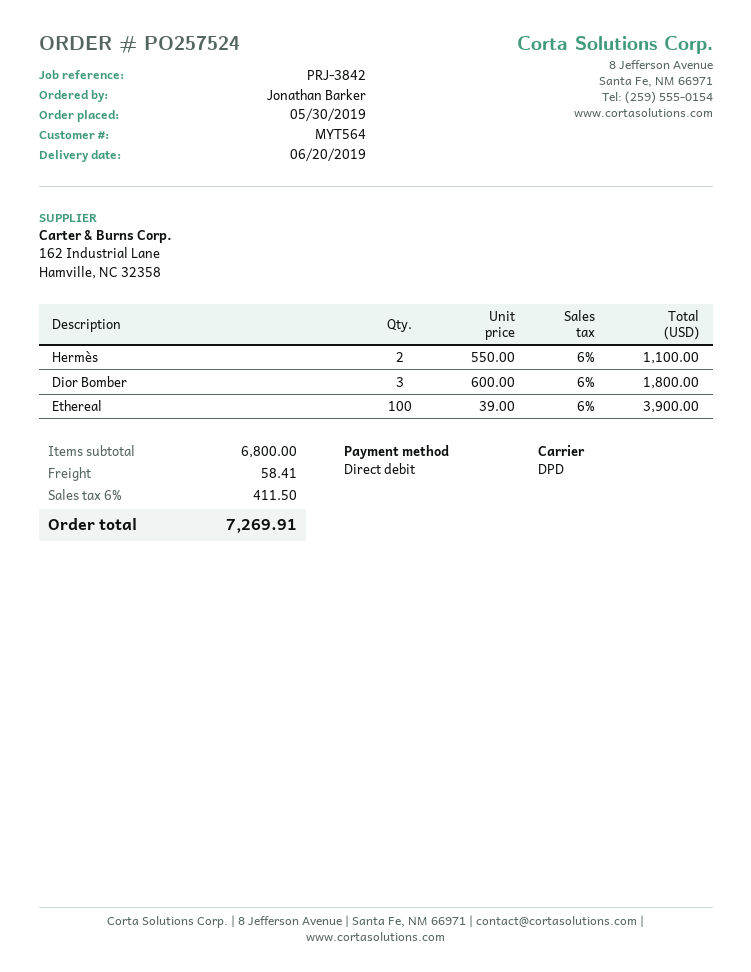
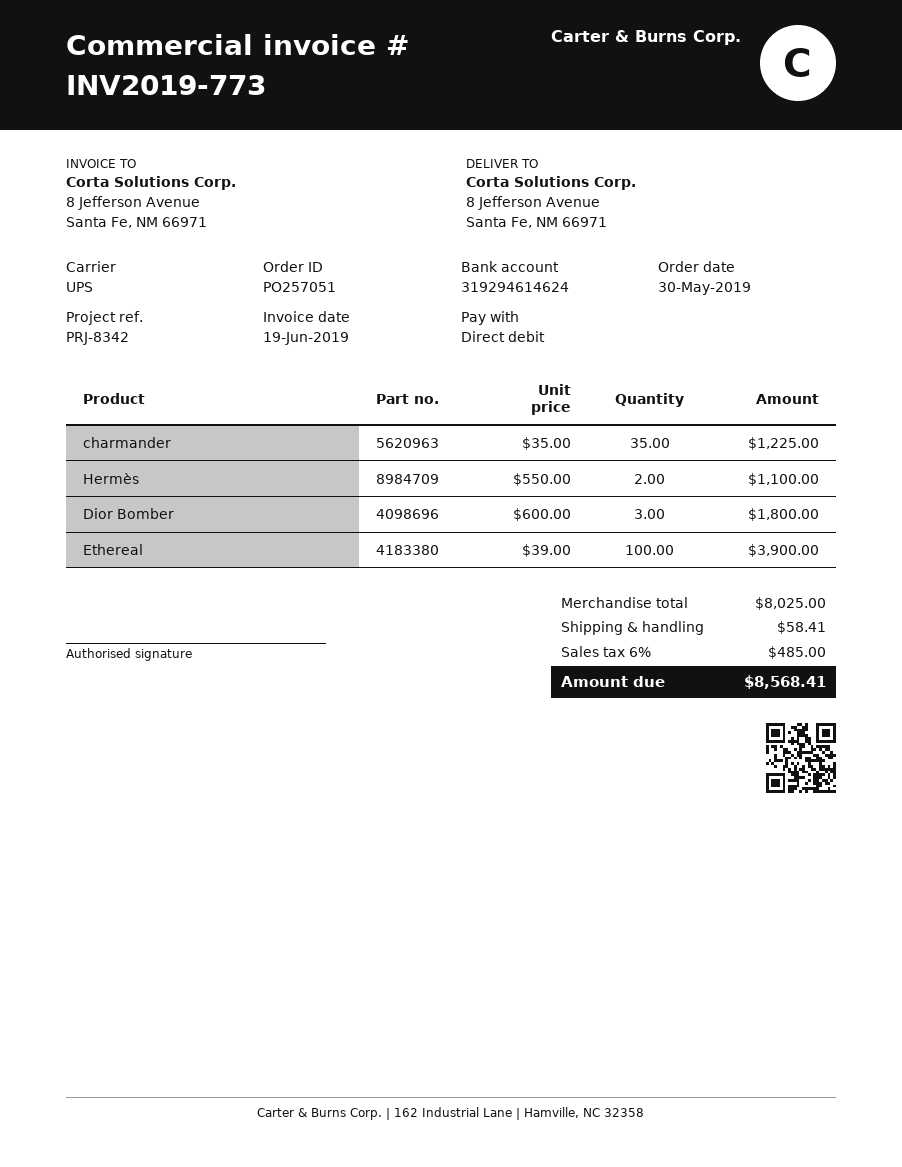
order number: PO257524 -> PO257051
reference: PRJ-3842 -> PRJ-8342
shipping method: DPD -> UPS
charmander: none -> 35 x 35.00 = 1225.00
subtotal: 6800.00 -> 8025.00
tax: 6% = 411.50 -> 6% = 485.00
total: 7269.91 -> 8568.41

